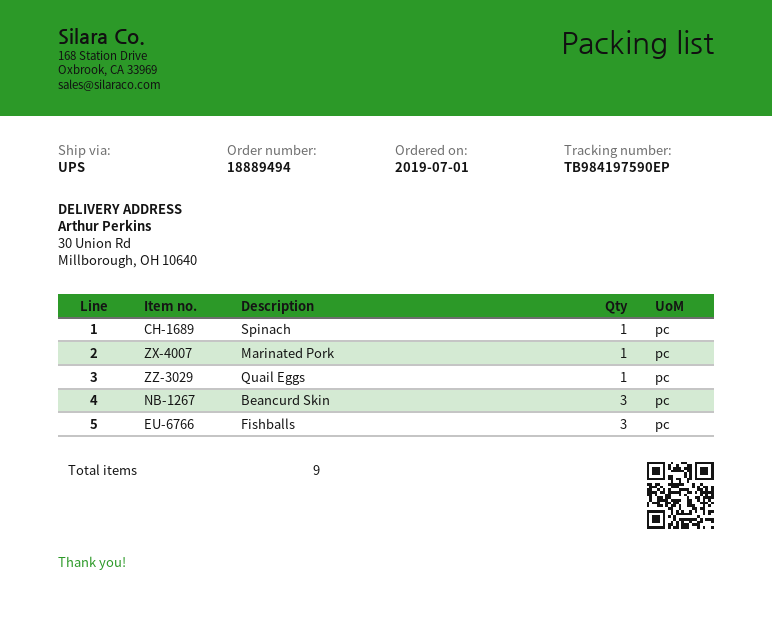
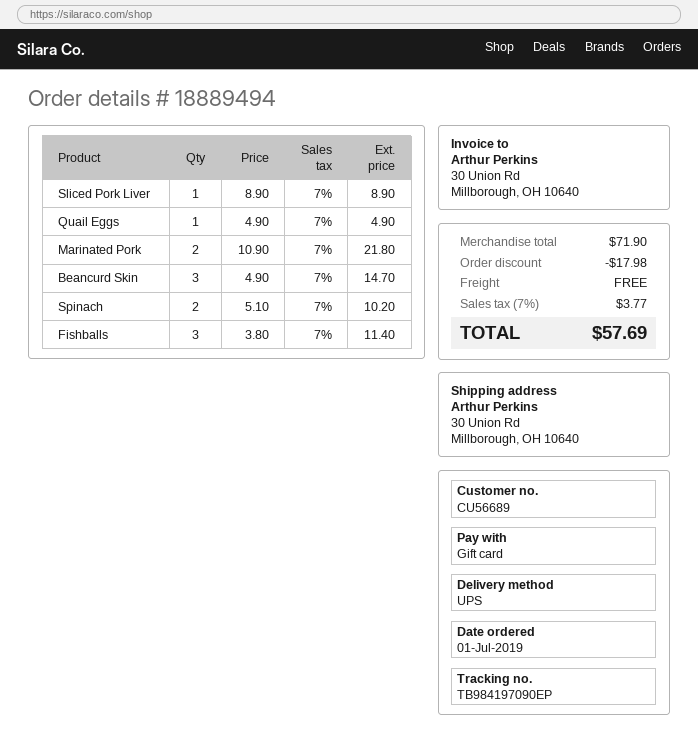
tracking number: TB984197590EP -> TB984197090EP
Spinach: 1 -> 2
Marinated Pork: 1 -> 2
Sliced Pork Liver: none -> 1

